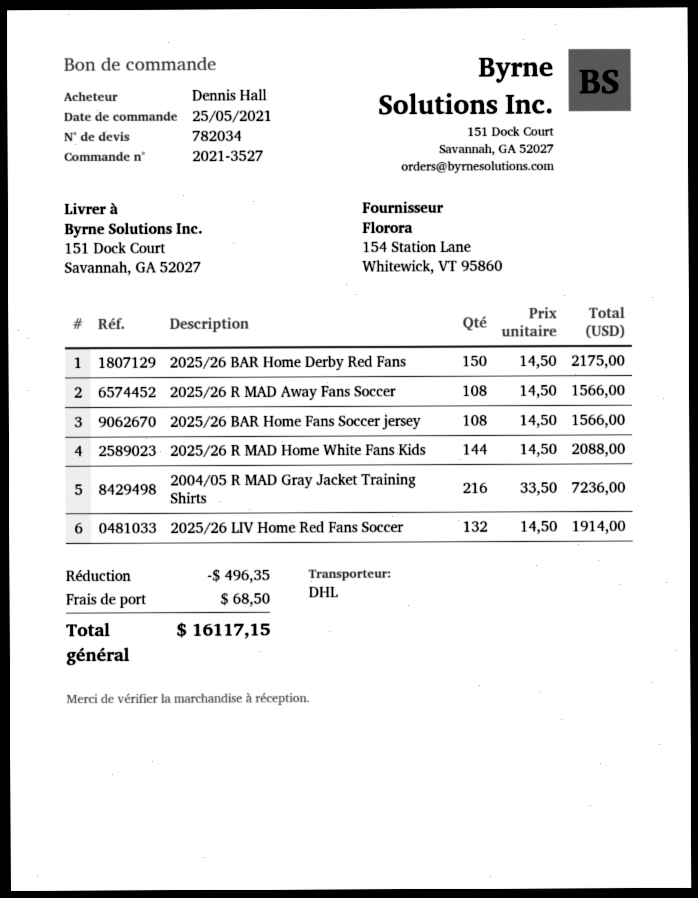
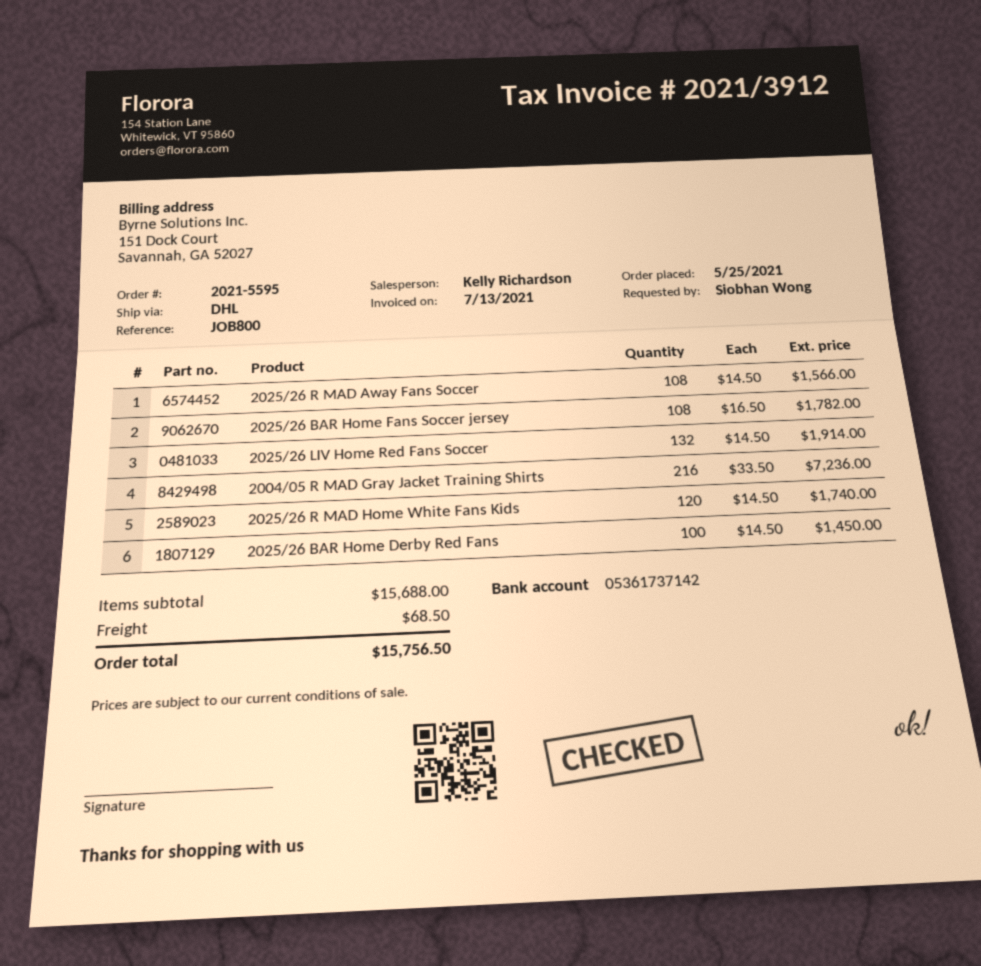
order number: 2021-3527 -> 2021-5595
ordered by: Dennis Hall -> Siobhan Wong
2025/26 BAR Home Derby Red Fans: 150 x 14.50 = 2175.00 -> 100 x 14.50 = 1450.00
2025/26 BAR Home Fans Soccer jersey: 108 x 14.50 = 1566.00 -> 108 x 16.50 = 1782.00
2025/26 R MAD Home White Fans Kids: 144 x 14.50 = 2088.00 -> 120 x 14.50 = 1740.00
discount: 496.35 -> none
total: 16117.15 -> 15756.50

